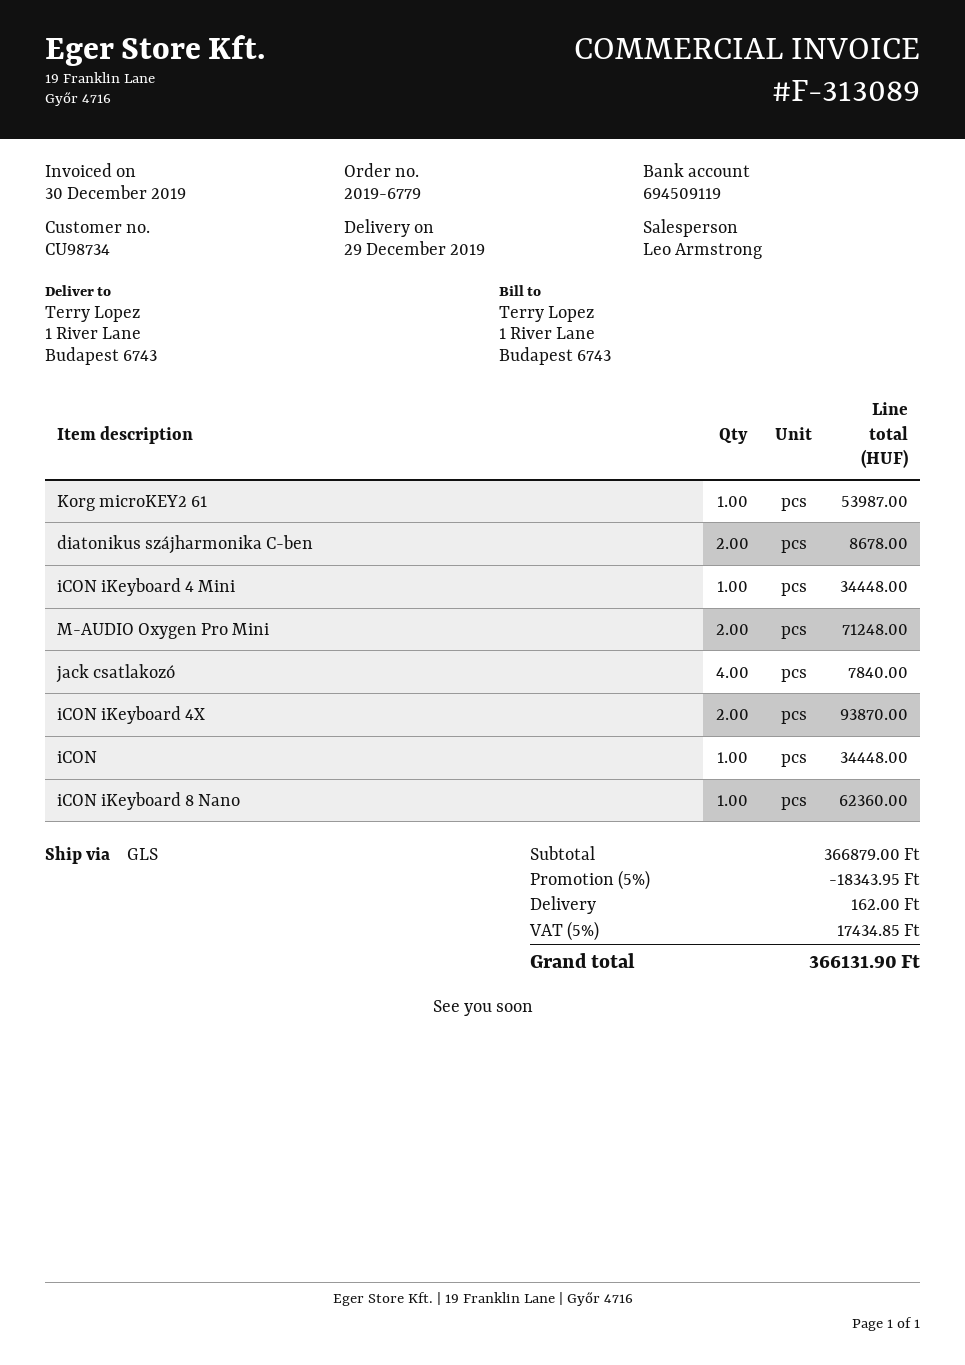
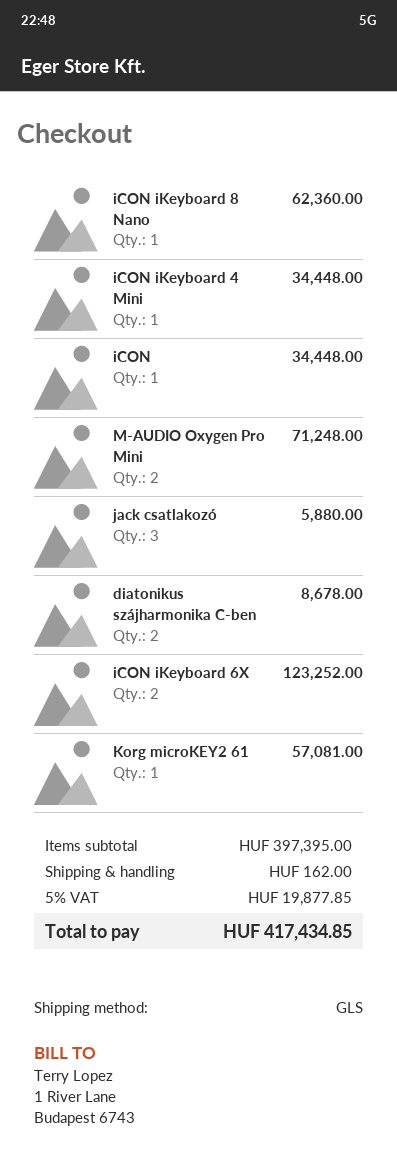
Korg microKEY2 61: 1 for 53987.00 -> 1 for 57081.00
jack csatlakozó: 4 for 7840.00 -> 3 for 5880.00
iCON iKeyboard 4X: 2 for 93870.00 -> none
iCON iKeyboard 6X: none -> 2 for 123252.00
subtotal: 366879.00 -> 397395.00
discount: 5% = 18343.95 -> none
tax: 5% = 17434.85 -> 5% = 19877.85
total: 366131.90 -> 417434.85

